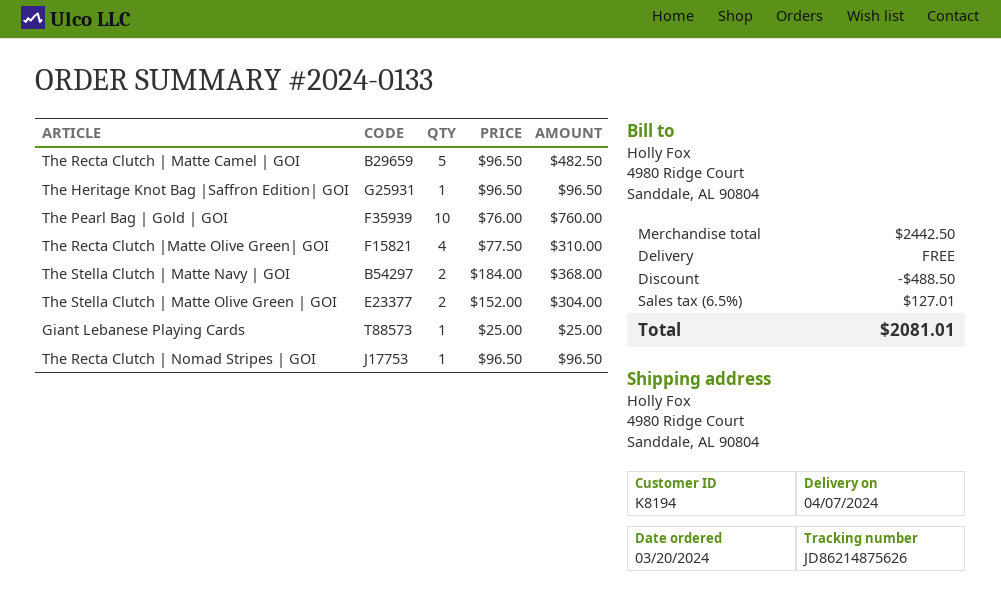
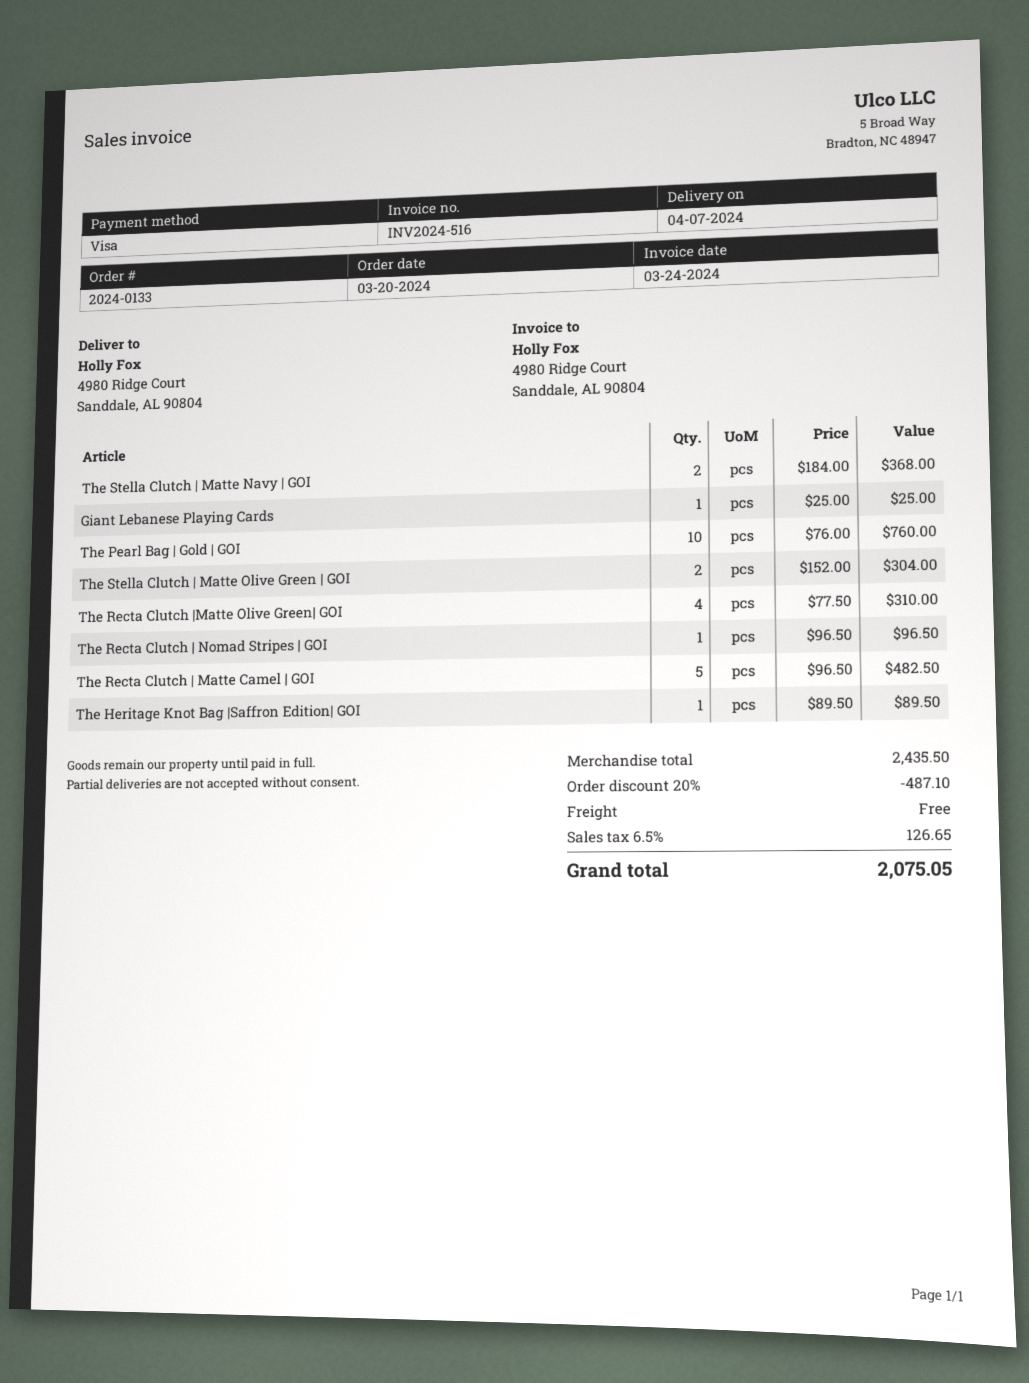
The Heritage Knot Bag |Saffron Edition| GOI: 1 x 96.50 = 96.50 -> 1 x 89.50 = 89.50
subtotal: 2442.50 -> 2435.50
discount: 488.50 -> 487.10
tax: 6.5% = 127.01 -> 6.5% = 126.65
total: 2081.01 -> 2075.05

